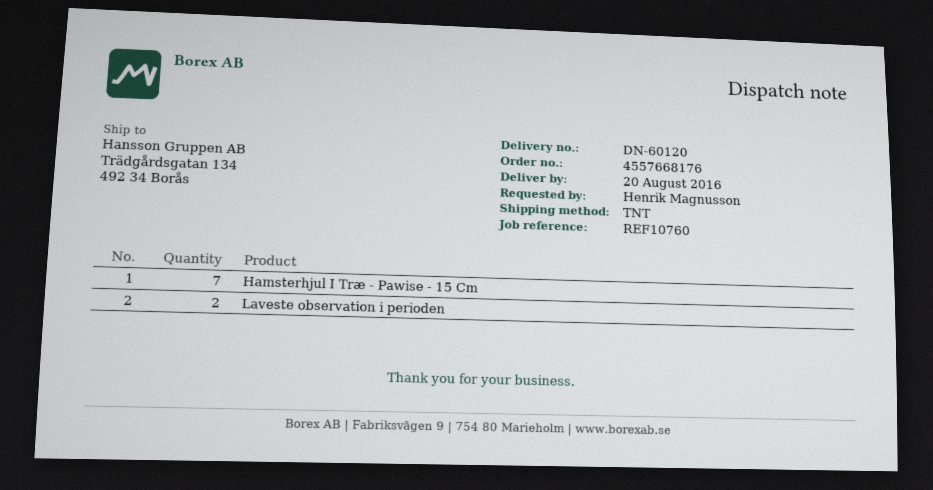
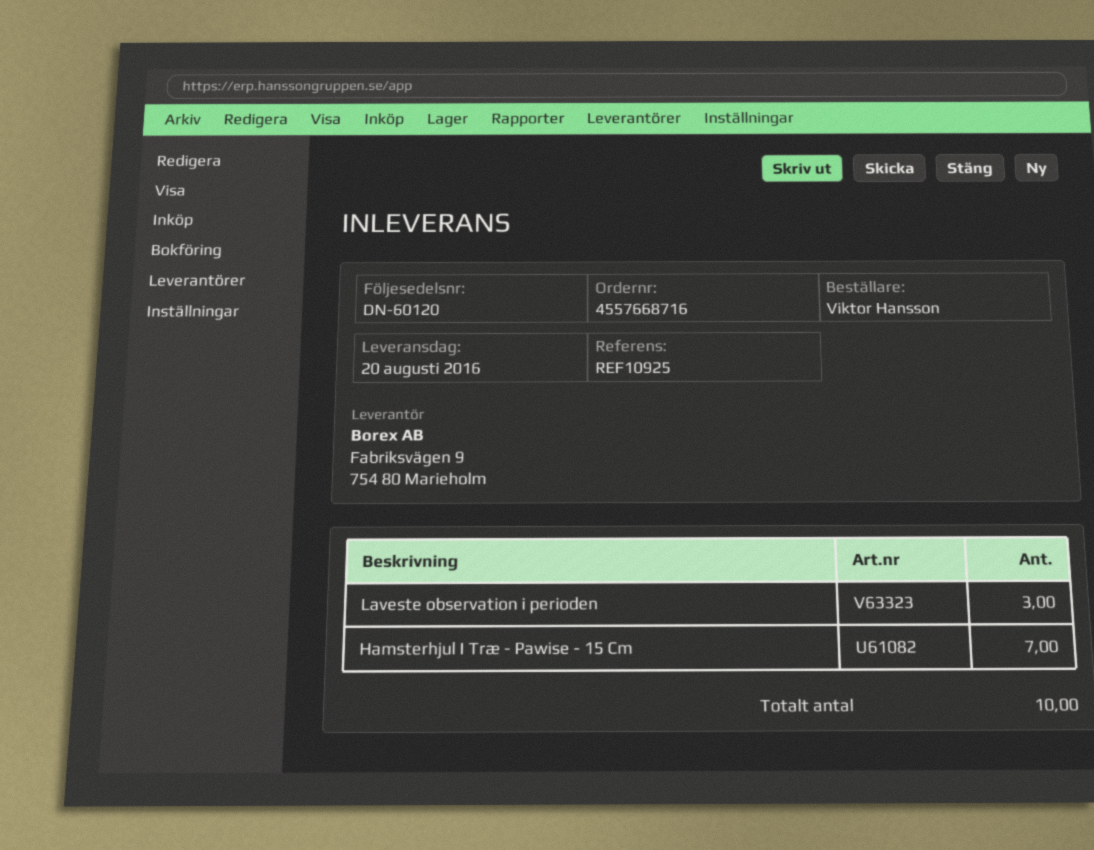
order number: 4557668176 -> 4557668716
reference: REF10760 -> REF10925
ordered by: Henrik Magnusson -> Viktor Hansson
Laveste observation i perioden: 2 -> 3

